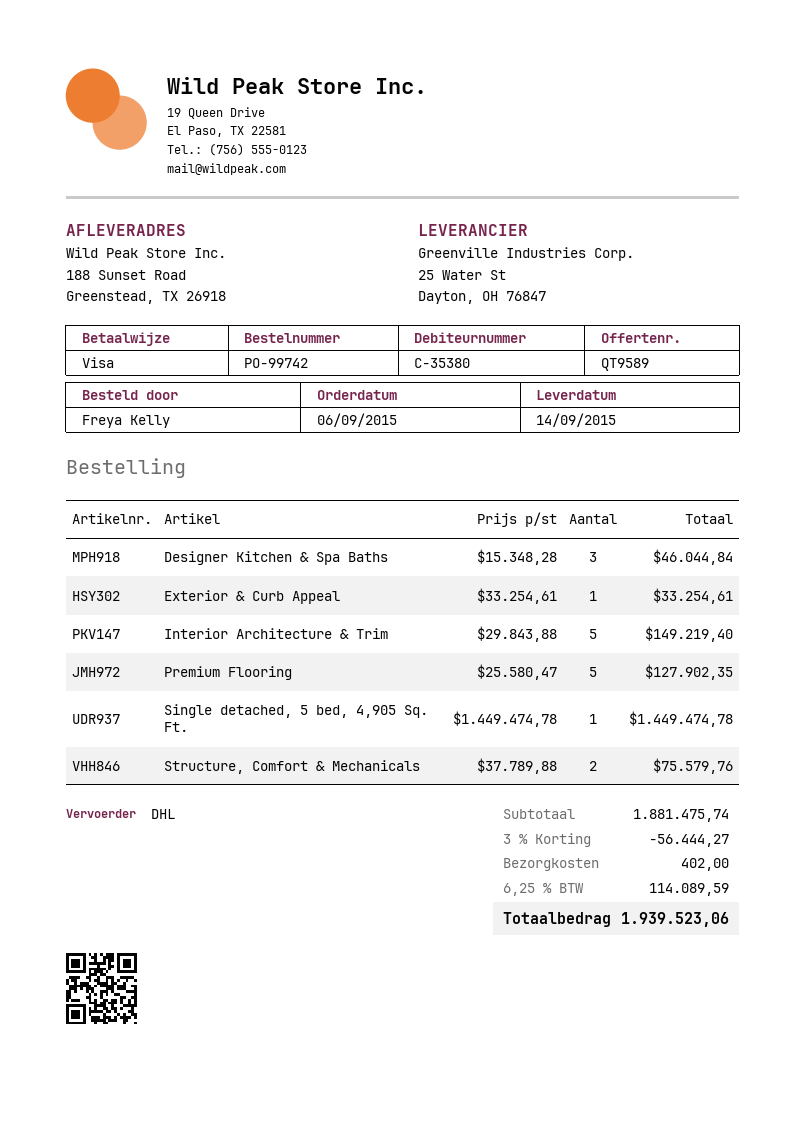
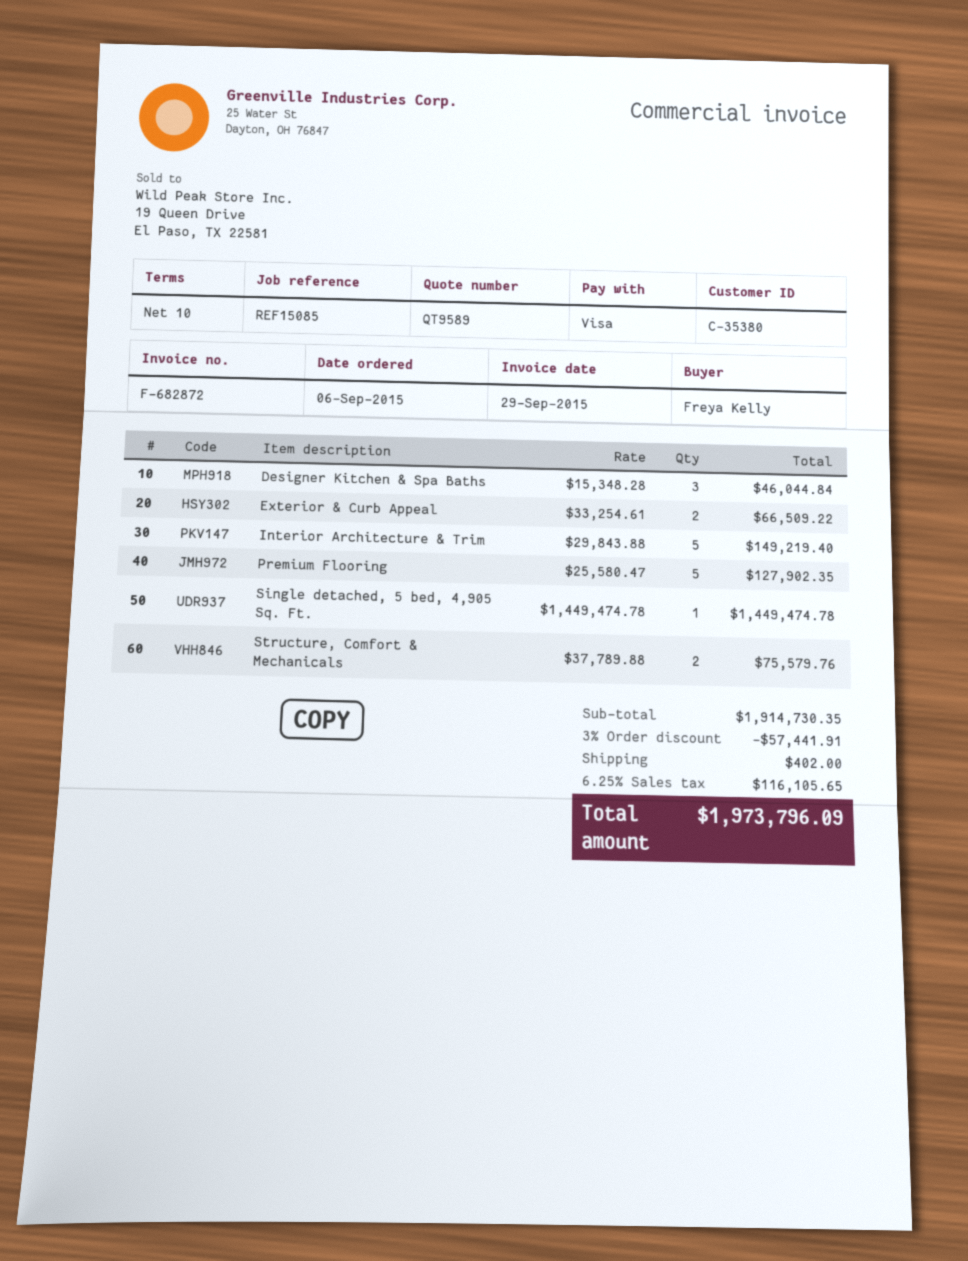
Exterior & Curb Appeal: 1 x 33254.61 = 33254.61 -> 2 x 33254.61 = 66509.22
subtotal: 1881475.74 -> 1914730.35
discount: 3% = 56444.27 -> 3% = 57441.91
tax: 6.25% = 114089.59 -> 6.25% = 116105.65
total: 1939523.06 -> 1973796.09

